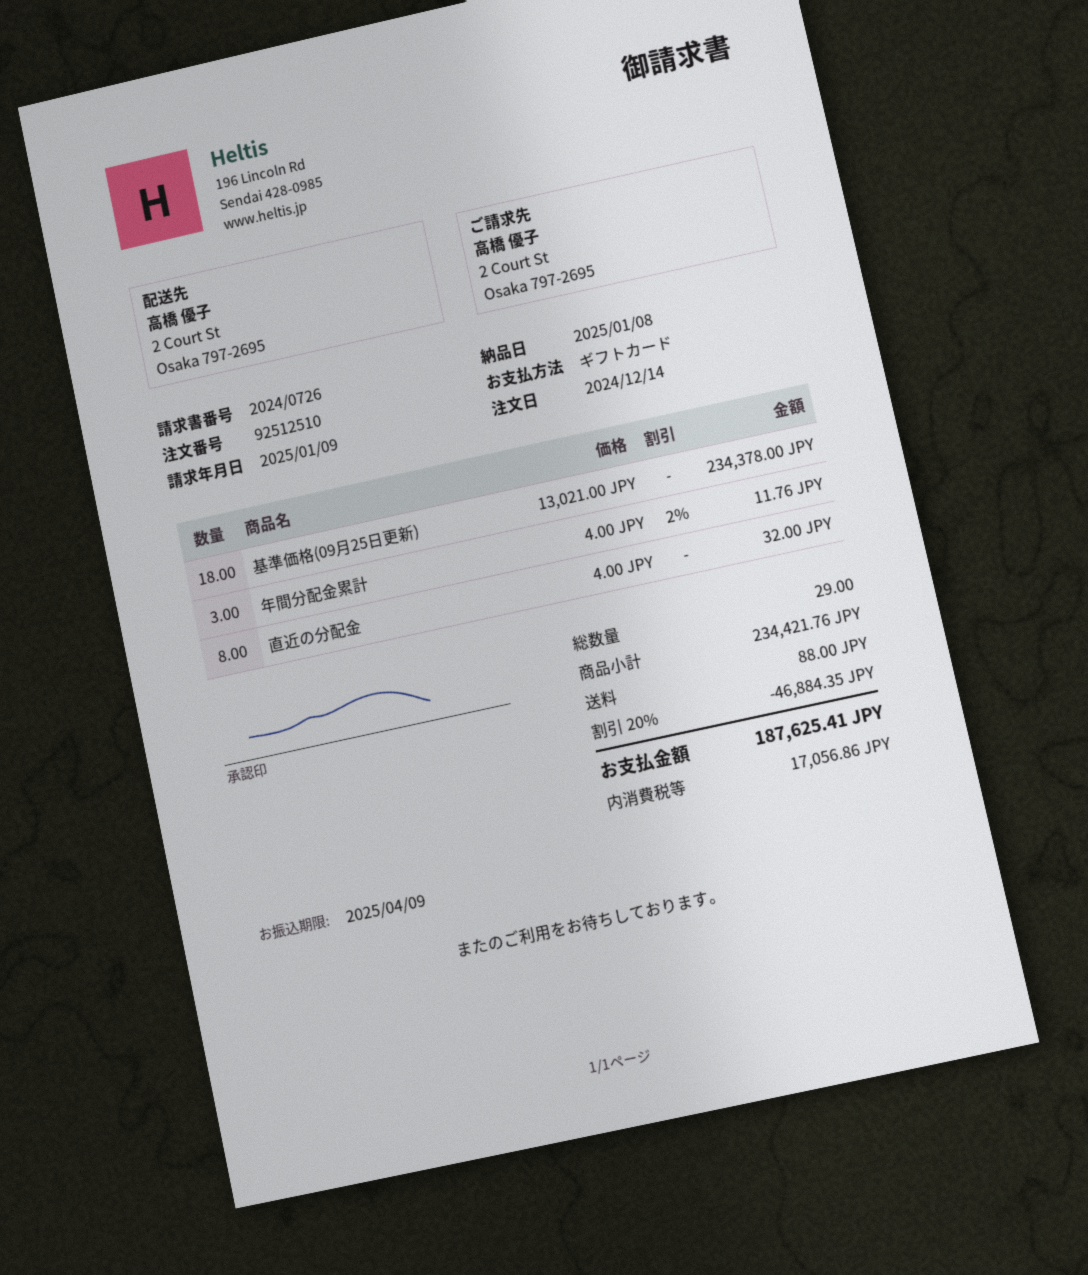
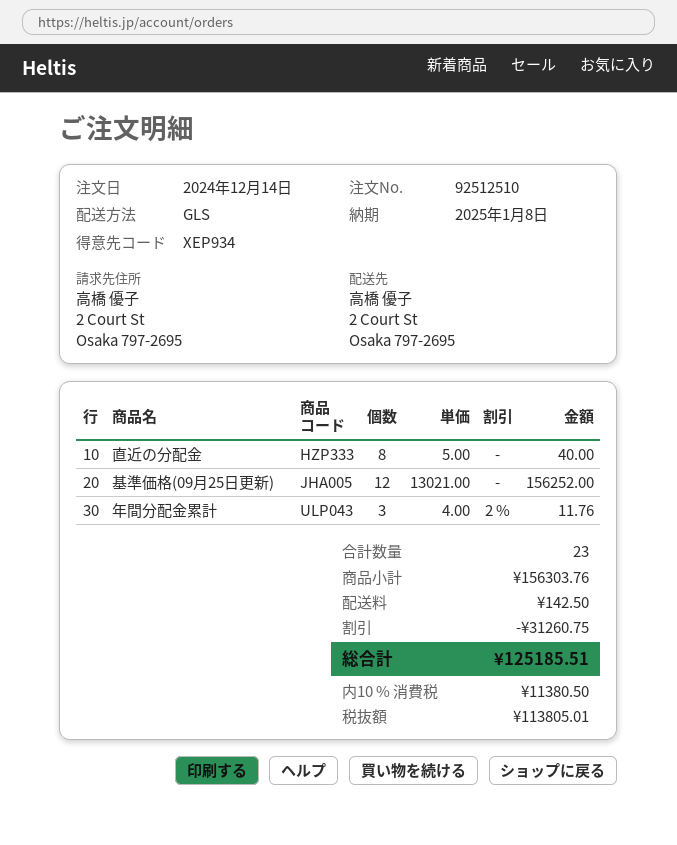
基準価格(09月25日更新): 18 x 13021.00 = 234378.00 -> 12 x 13021.00 = 156252.00
直近の分配金: 8 x 4.00 = 32.00 -> 8 x 5.00 = 40.00
total quantity: 29 -> 23
subtotal: 234421.76 -> 156303.76
discount: 46884.35 -> 31260.75
shipping: 88.00 -> 142.50
tax: 17056.86 -> 11380.50
total: 187625.41 -> 125185.51

